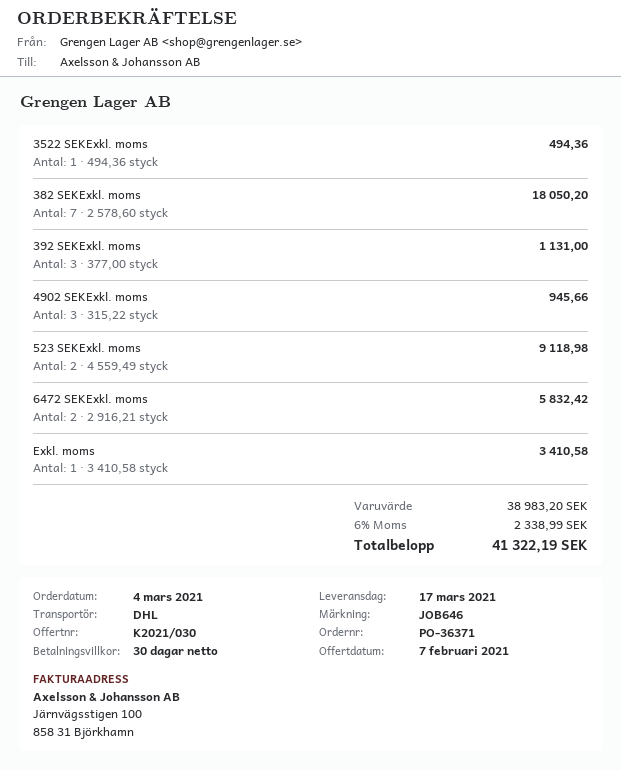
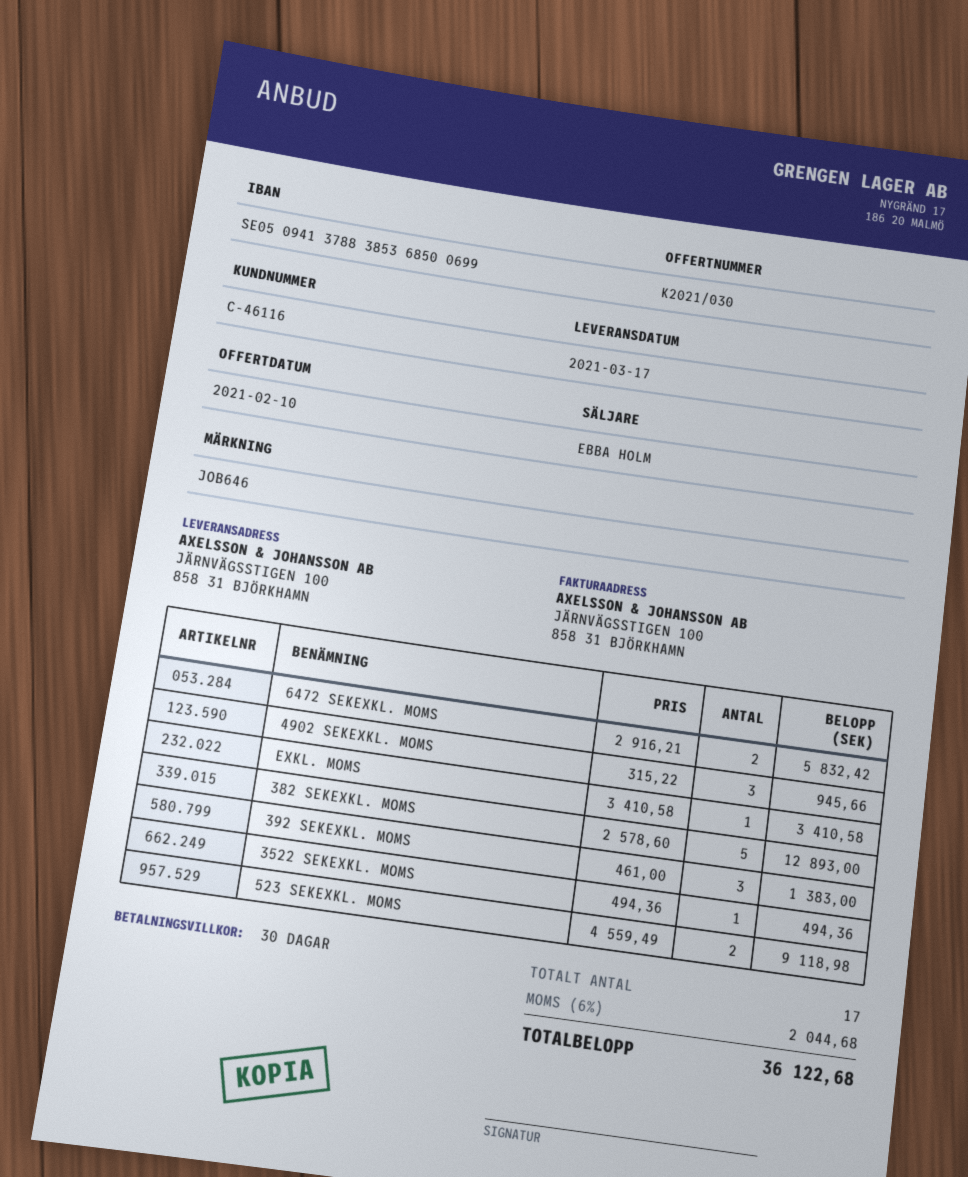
quote date: 2021-02-07 -> 2021-02-10
382 SEKExkl. moms: 7 x 2578.60 = 18050.20 -> 5 x 2578.60 = 12893.00
392 SEKExkl. moms: 3 x 377.00 = 1131.00 -> 3 x 461.00 = 1383.00
tax: 6% = 2338.99 -> 6% = 2044.68
total: 41322.19 -> 36122.68

